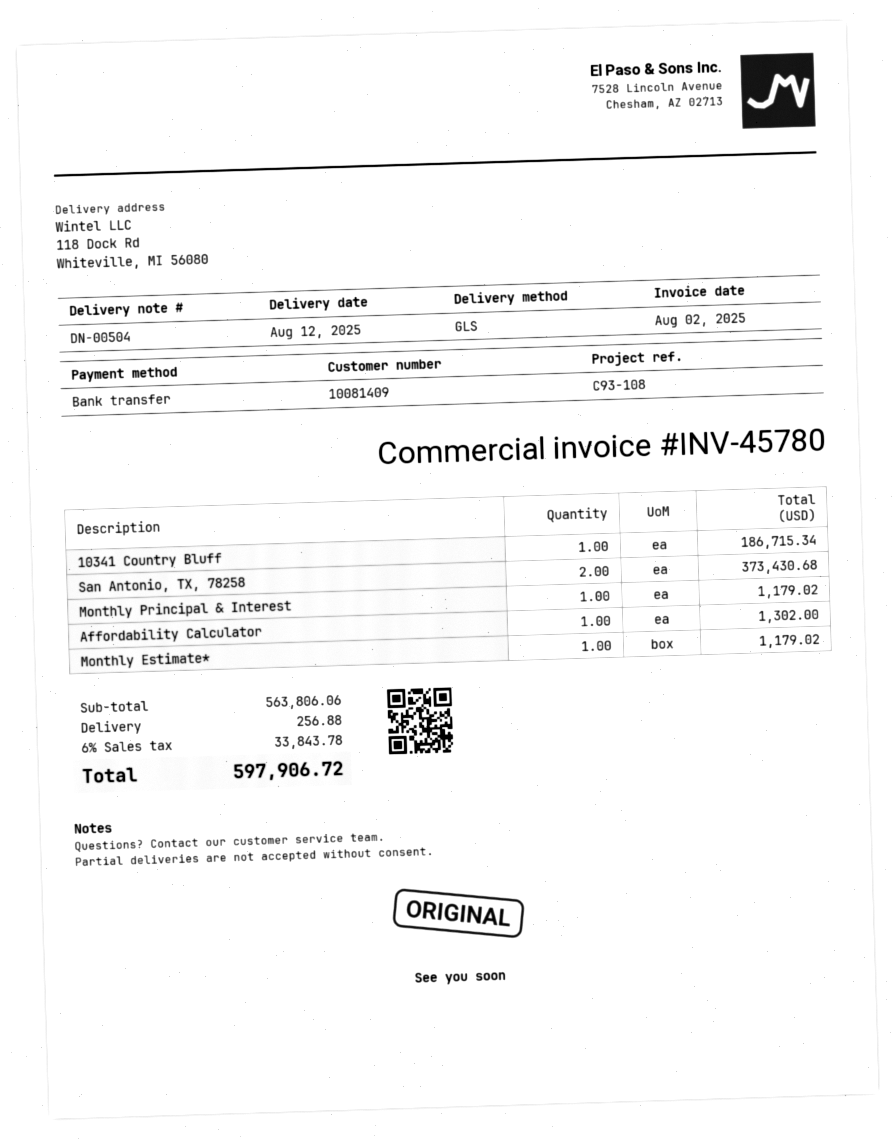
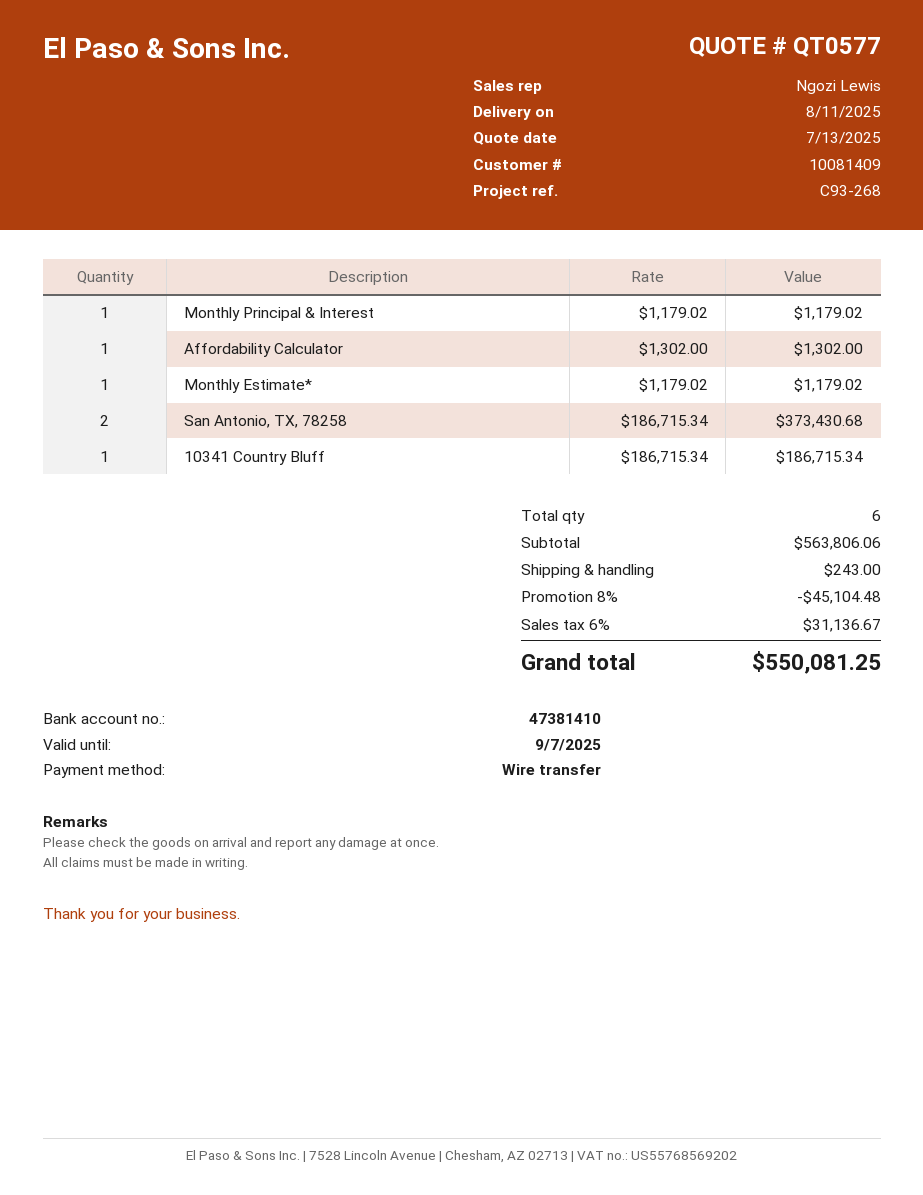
delivery date: 2025-08-12 -> 2025-08-11
reference: C93-108 -> C93-268
discount: none -> 8% = 45104.48
shipping: 256.88 -> 243.00
tax: 6% = 33843.78 -> 6% = 31136.67
total: 597906.72 -> 550081.25

